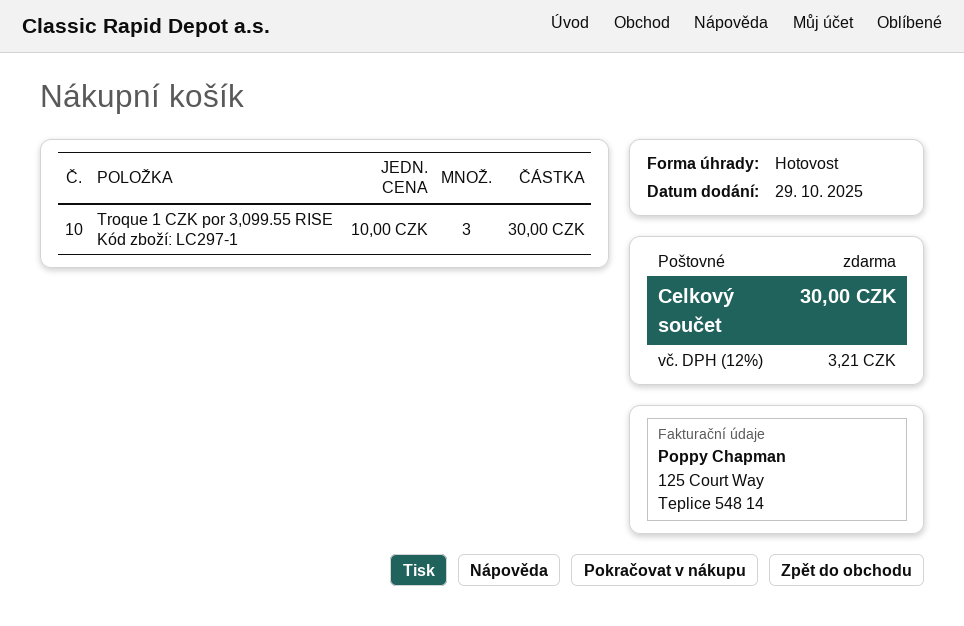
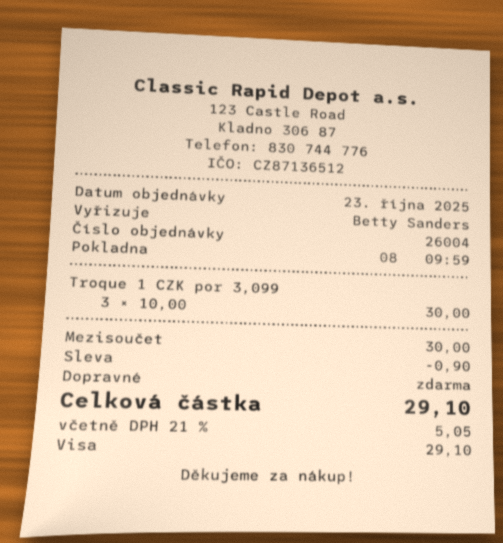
payment method: cash -> Visa
discount: none -> 0.90
tax: 12% = 3.21 -> 21% = 5.05
total: 30.00 -> 29.10

